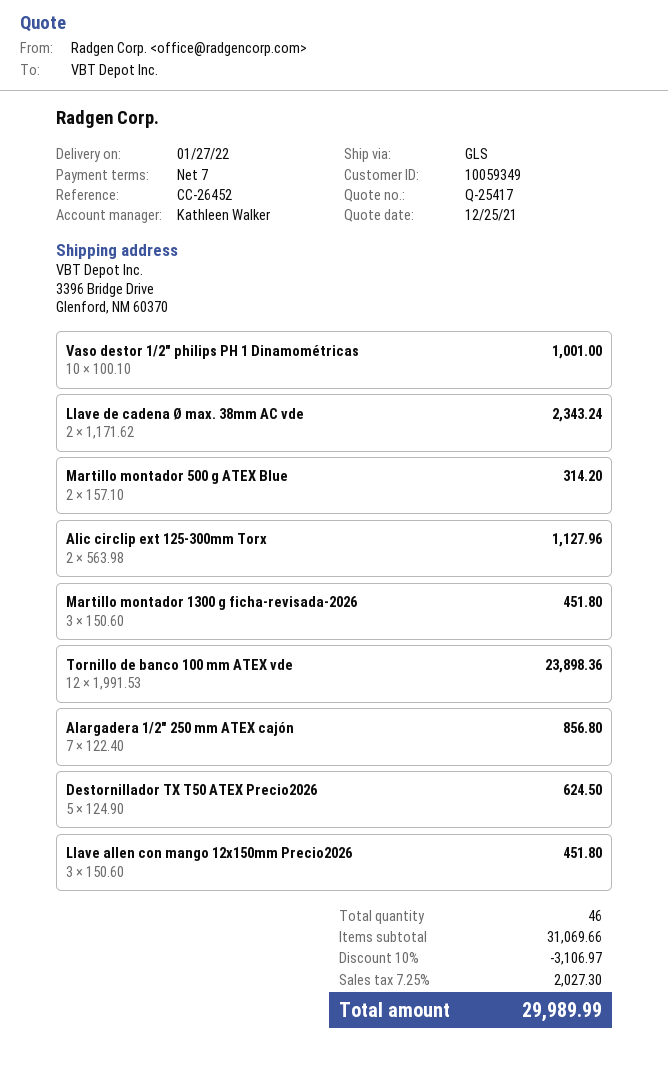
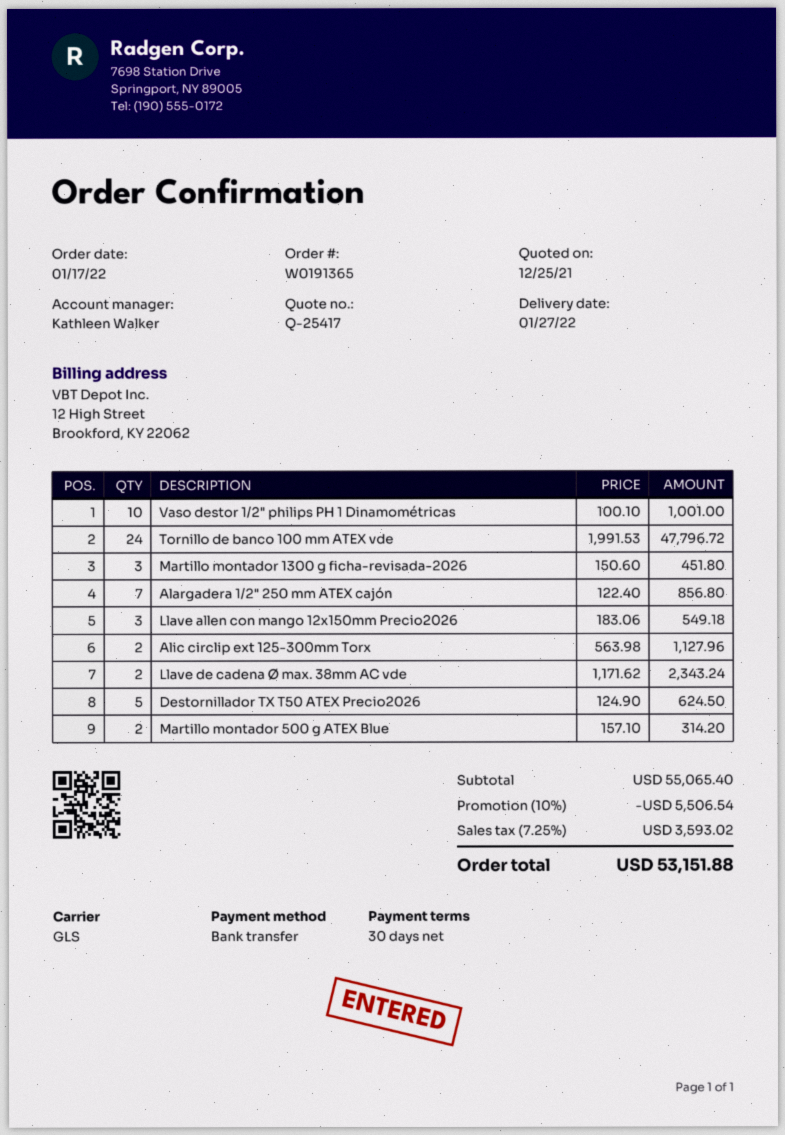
payment terms: 7 days -> 30 days
Tornillo de banco 100 mm ATEX vde: 12 x 1991.53 = 23898.36 -> 24 x 1991.53 = 47796.72
Llave allen con mango 12x150mm Precio2026: 3 x 150.60 = 451.80 -> 3 x 183.06 = 549.18
subtotal: 31069.66 -> 55065.40
discount: 10% = 3106.97 -> 10% = 5506.54
tax: 7.25% = 2027.30 -> 7.25% = 3593.02
total: 29989.99 -> 53151.88

